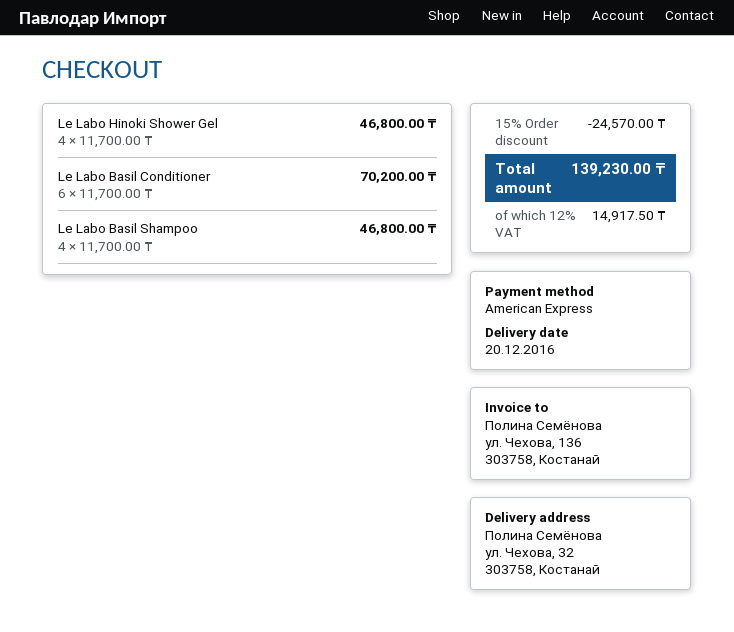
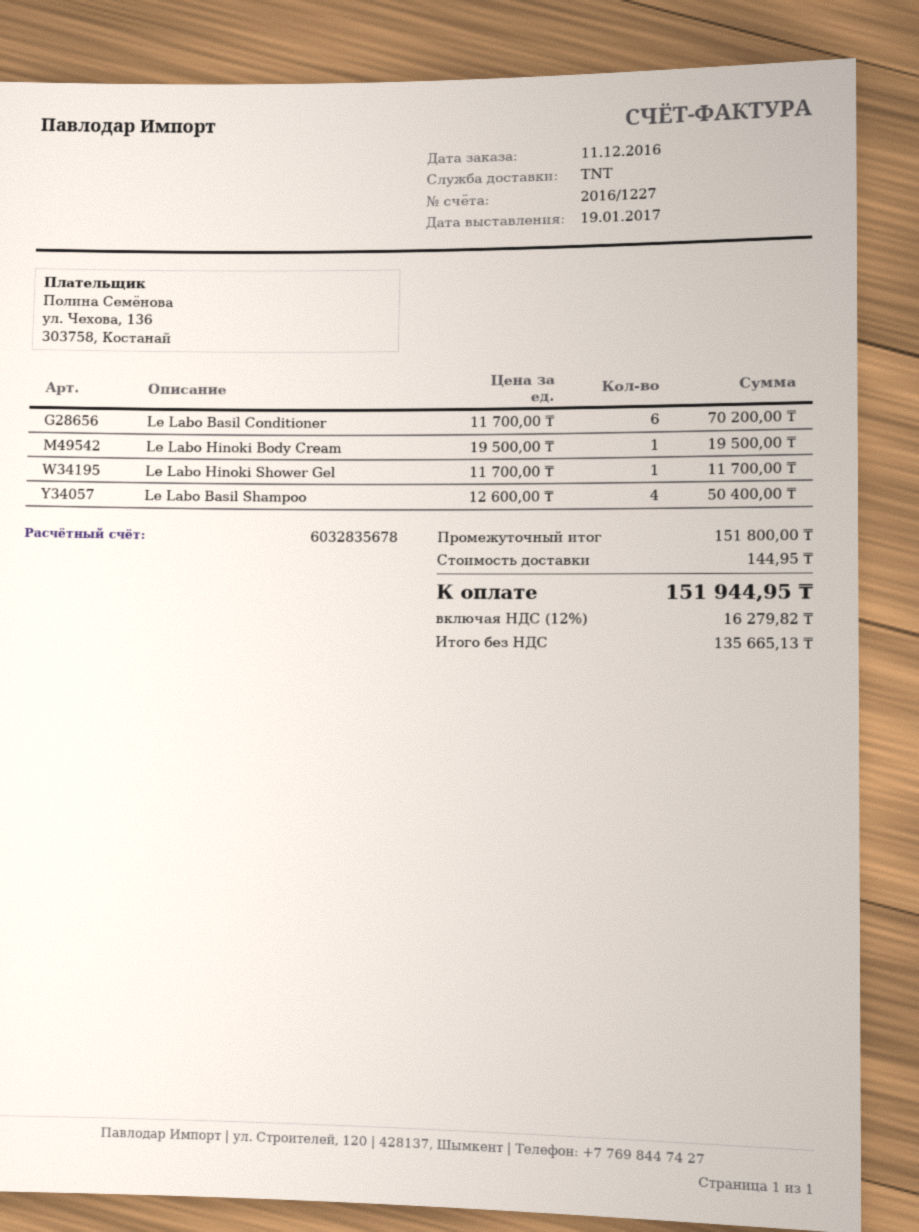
Le Labo Hinoki Shower Gel: 4 x 11700.00 = 46800.00 -> 1 x 11700.00 = 11700.00
Le Labo Basil Shampoo: 4 x 11700.00 = 46800.00 -> 4 x 12600.00 = 50400.00
Le Labo Hinoki Body Cream: none -> 1 x 19500.00 = 19500.00
discount: 15% = 24570.00 -> none
shipping: none -> 144.95
tax: 12% = 14917.50 -> 12% = 16279.82
total: 139230.00 -> 151944.95

